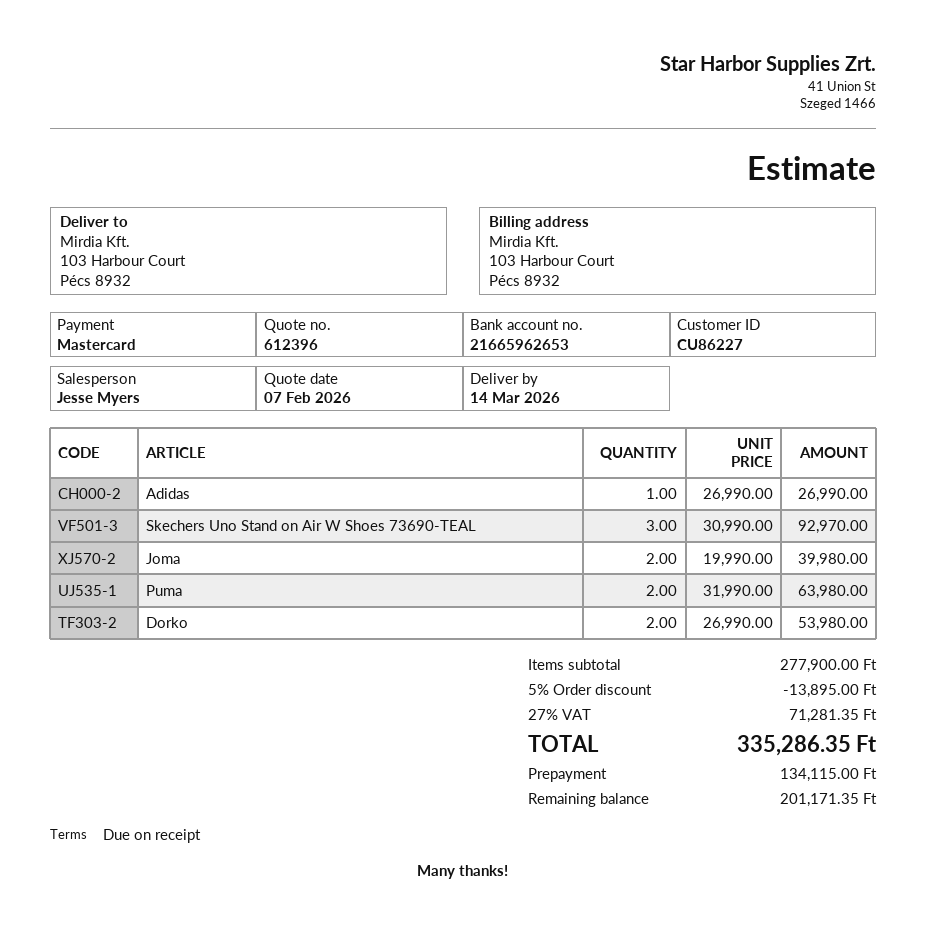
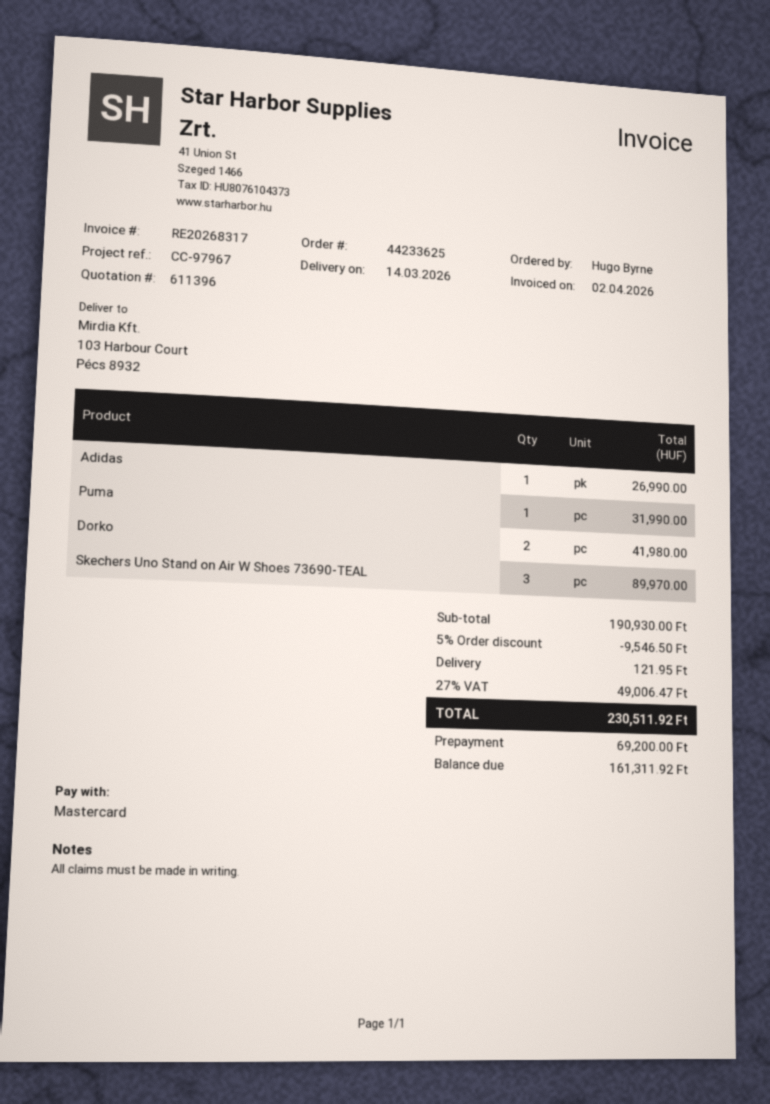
quote number: 612396 -> 611396
Skechers Uno Stand on Air W Shoes 73690-TEAL: 3 for 92970.00 -> 3 for 89970.00
Joma: 2 for 39980.00 -> none
Puma: 2 for 63980.00 -> 1 for 31990.00
Dorko: 2 for 53980.00 -> 2 for 41980.00
subtotal: 277900.00 -> 190930.00
discount: 5% = 13895.00 -> 5% = 9546.50
shipping: none -> 121.95
tax: 27% = 71281.35 -> 27% = 49006.47
total: 335286.35 -> 230511.92
deposit: 134115.00 -> 69200.00
balance: 201171.35 -> 161311.92

